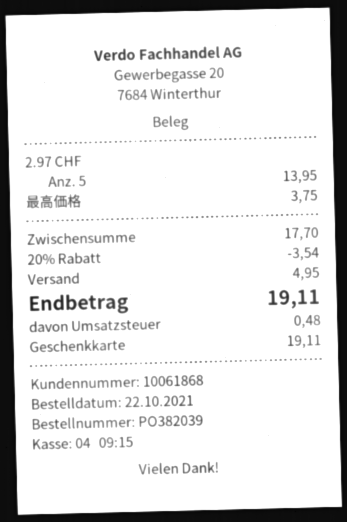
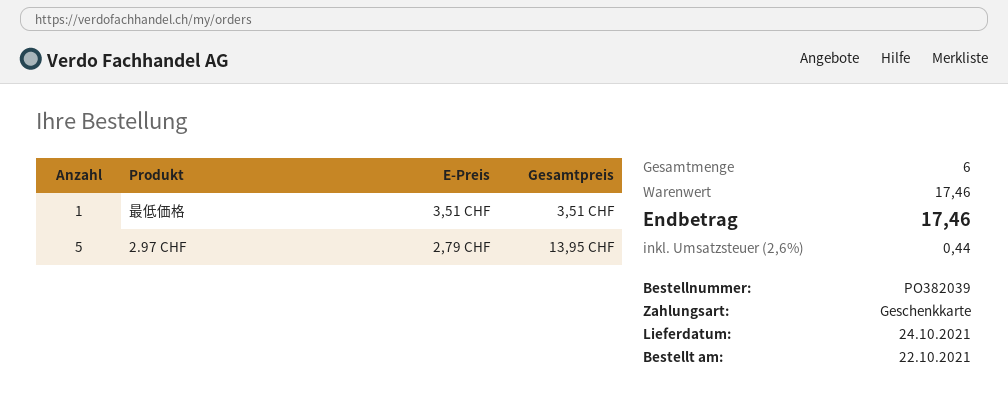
最高価格: 1 for 3.75 -> none
最低価格: none -> 1 for 3.51
subtotal: 17.70 -> 17.46
discount: 20% = 3.54 -> none
shipping: 4.95 -> none
tax: 0.48 -> 0.44
total: 19.11 -> 17.46

